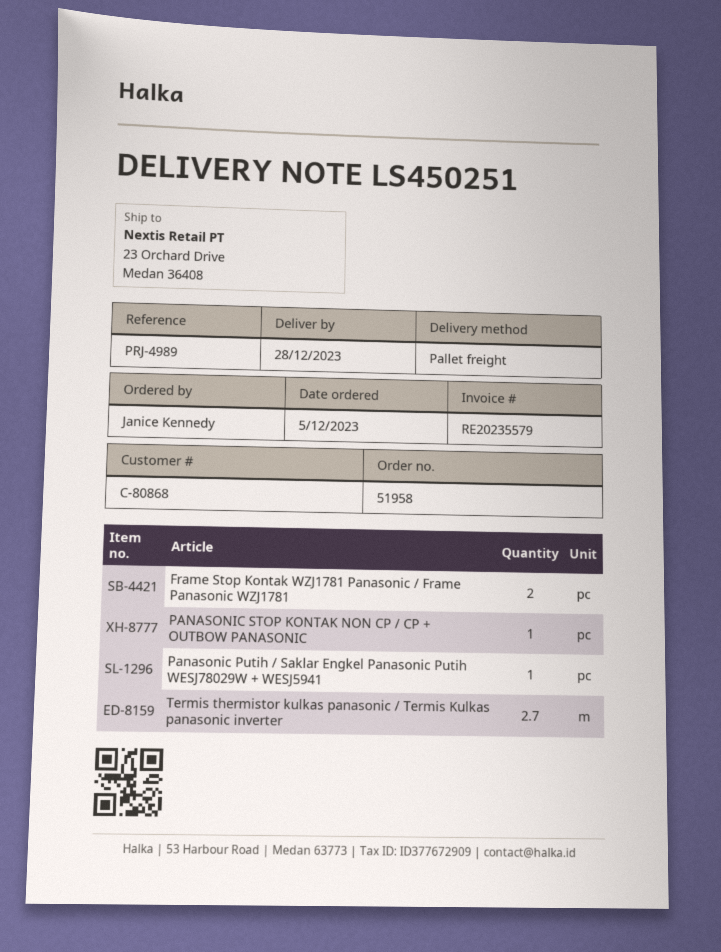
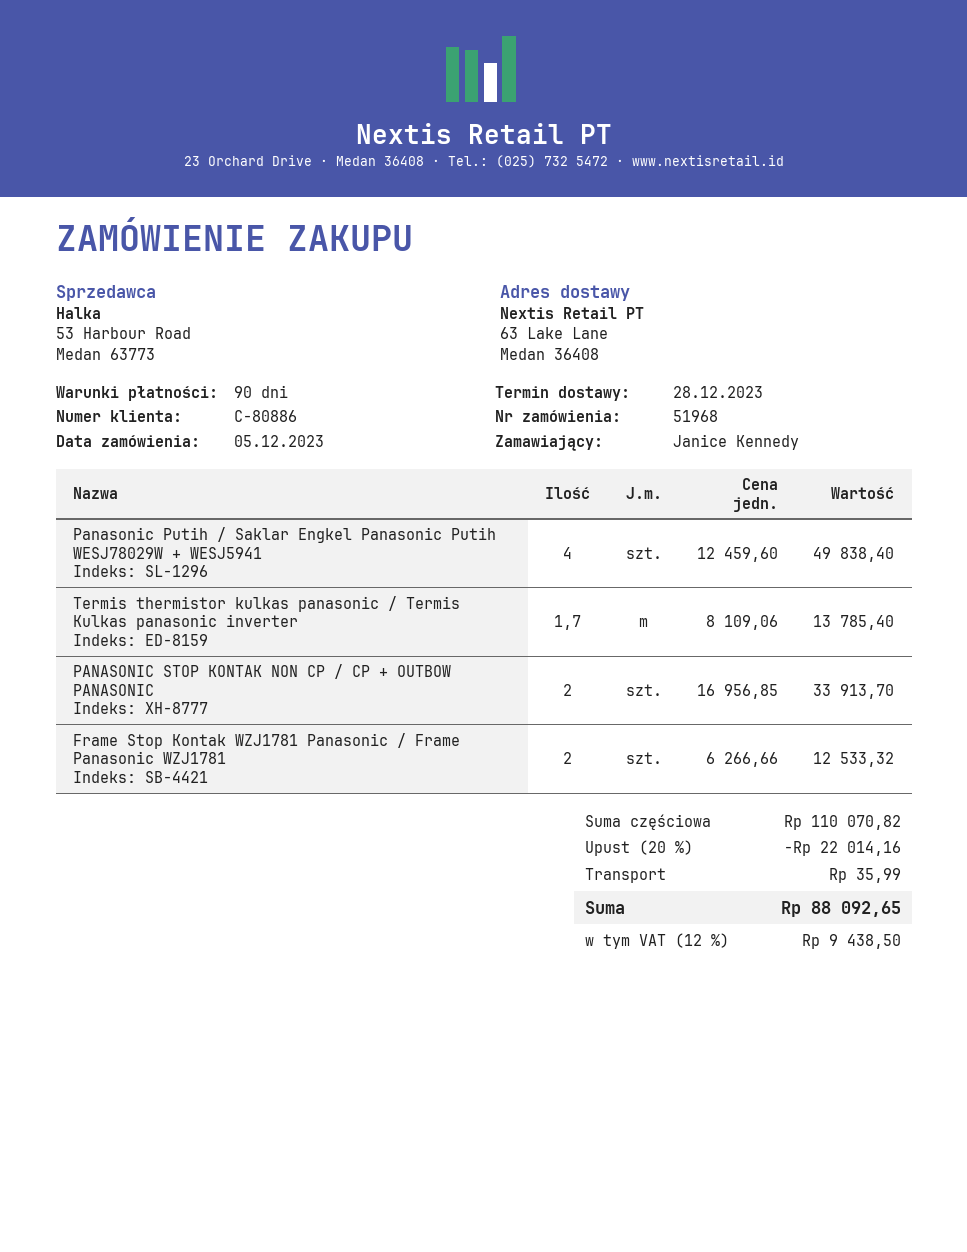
order number: 51958 -> 51968
customer number: C-80868 -> C-80886
ship to: 23 Orchard Drive, Medan 36408 -> 63 Lake Lane, Medan 36408
PANASONIC STOP KONTAK NON CP / CP + OUTBOW PANASONIC: 1 -> 2
Panasonic Putih / Saklar Engkel Panasonic Putih WESJ78029W + WESJ5941: 1 -> 4
Termis thermistor kulkas panasonic / Termis Kulkas panasonic inverter: 2.7 -> 1.7

